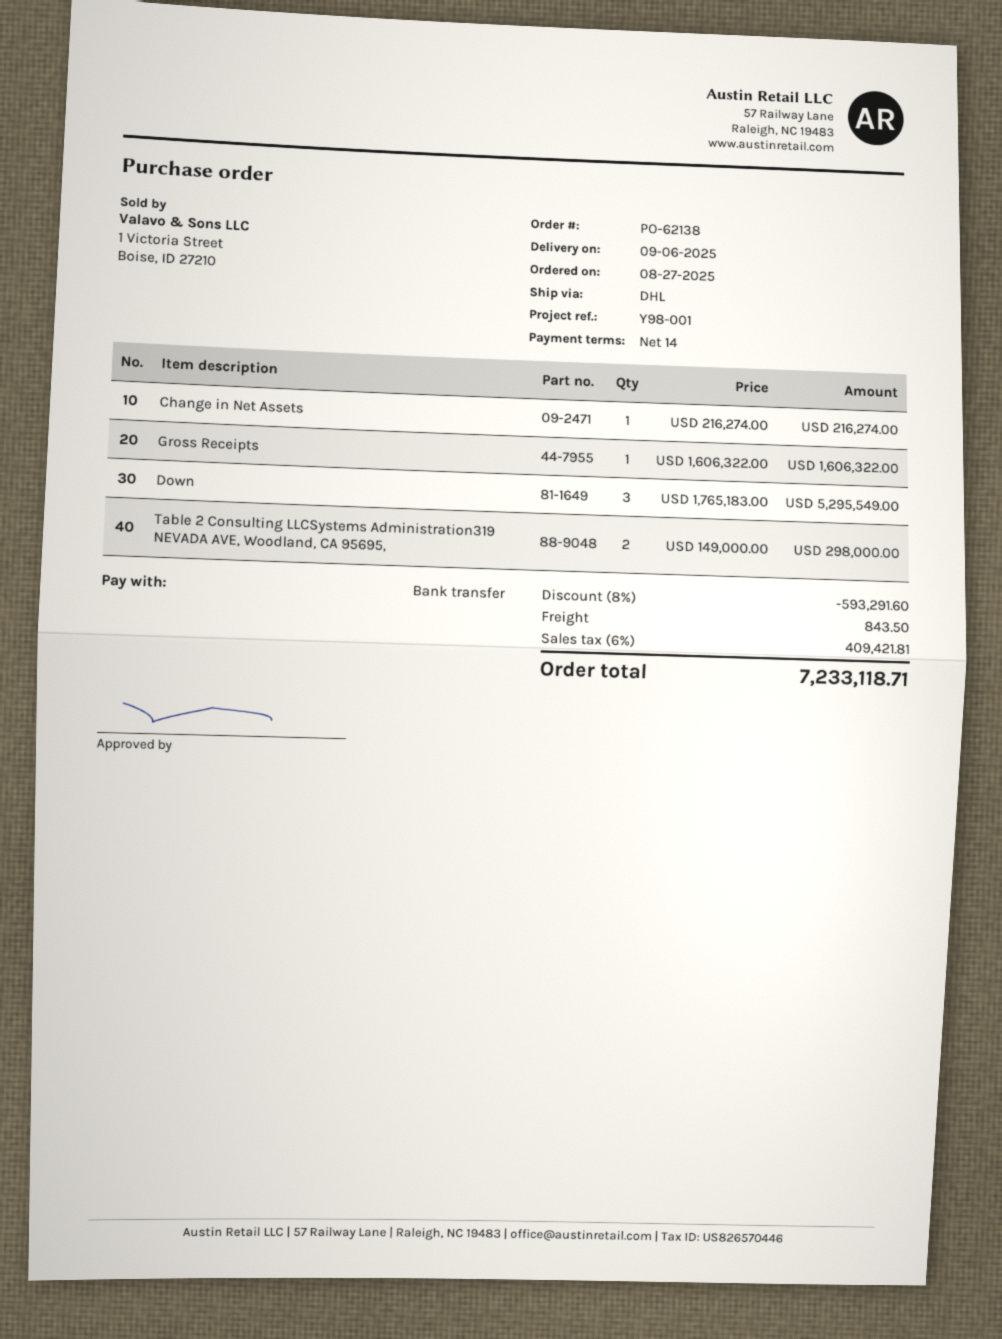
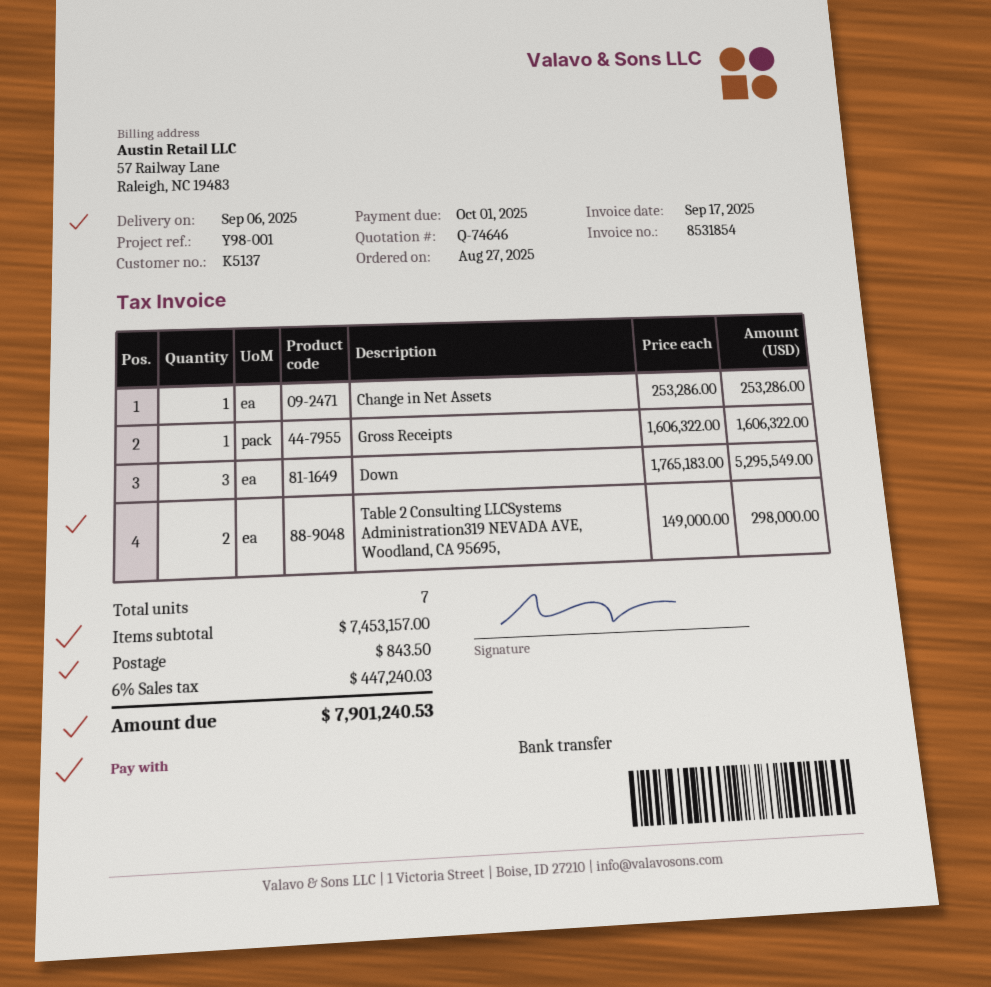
Change in Net Assets: 1 x 216274.00 = 216274.00 -> 1 x 253286.00 = 253286.00
discount: 8% = 593291.60 -> none
tax: 6% = 409421.81 -> 6% = 447240.03
total: 7233118.71 -> 7901240.53

